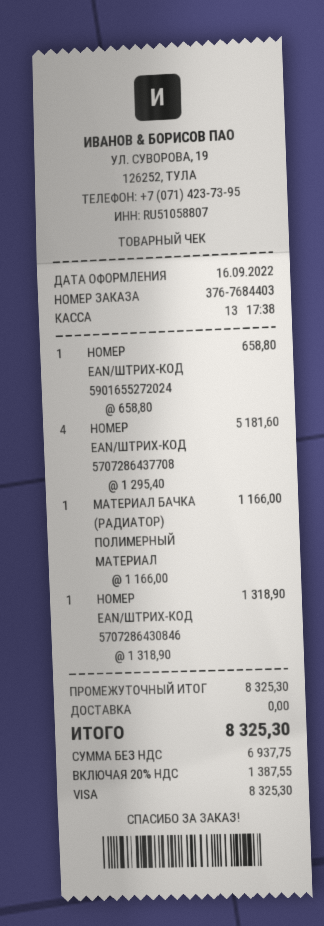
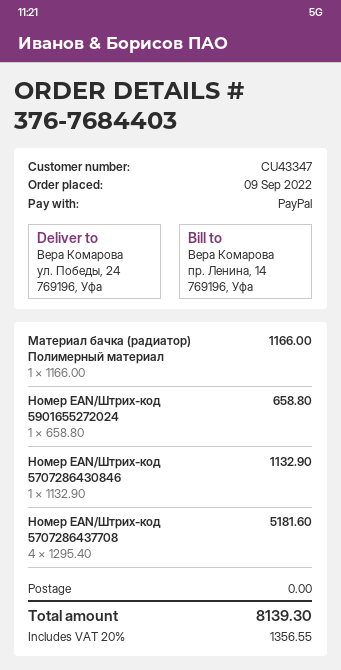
order date: 2022-09-16 -> 2022-09-09
payment method: Visa -> PayPal
НОМЕР EAN/ШТРИХ-КОД 5707286430846: 1 x 1318.90 = 1318.90 -> 1 x 1132.90 = 1132.90
tax: 20% = 1387.55 -> 20% = 1356.55
total: 8325.30 -> 8139.30

